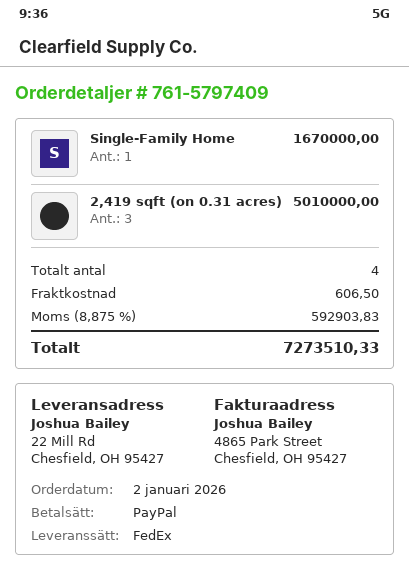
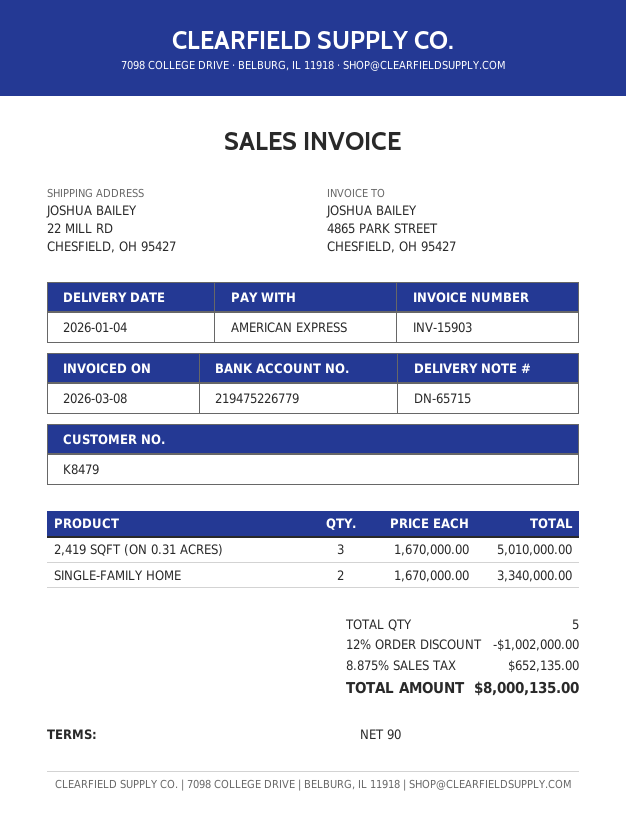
payment method: PayPal -> American Express
Single-Family Home: 1 for 1670000.00 -> 2 for 3340000.00
total quantity: 4 -> 5
discount: none -> 12% = 1002000.00
shipping: 606.50 -> none
tax: 8.875% = 592903.83 -> 8.875% = 652135.00
total: 7273510.33 -> 8000135.00

